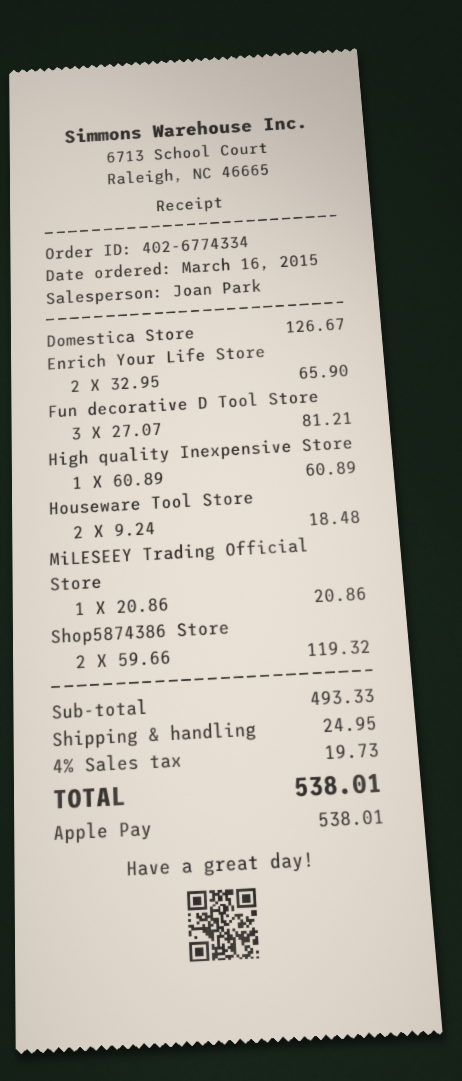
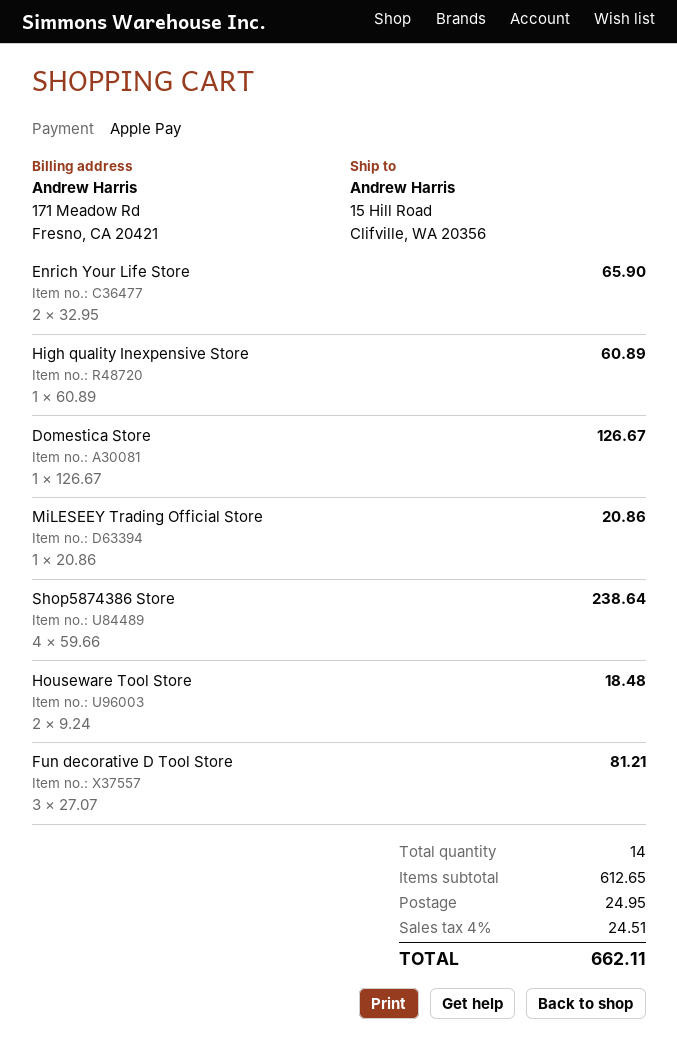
Shop5874386 Store: 2 x 59.66 = 119.32 -> 4 x 59.66 = 238.64
subtotal: 493.33 -> 612.65
tax: 4% = 19.73 -> 4% = 24.51
total: 538.01 -> 662.11

